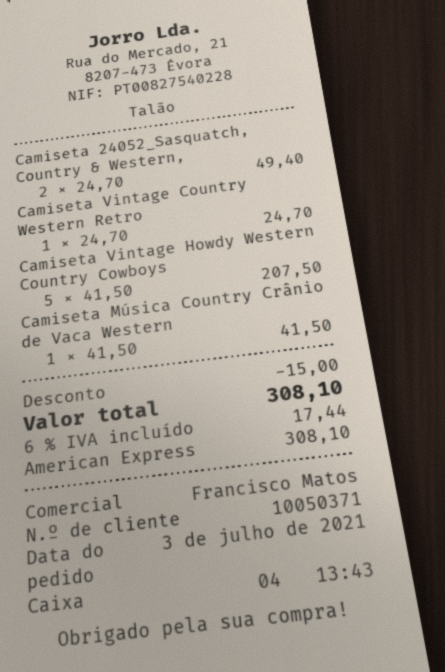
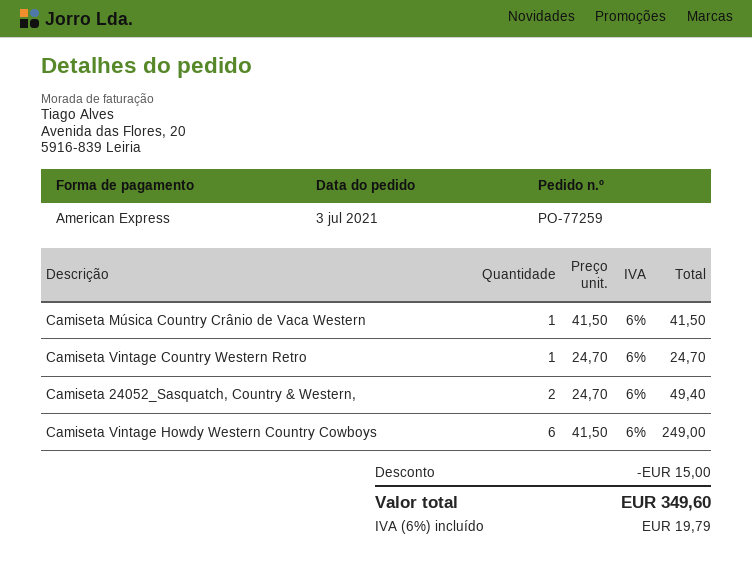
Camiseta Vintage Howdy Western Country Cowboys: 5 x 41.50 = 207.50 -> 6 x 41.50 = 249.00
tax: 6% = 17.44 -> 6% = 19.79
total: 308.10 -> 349.60

